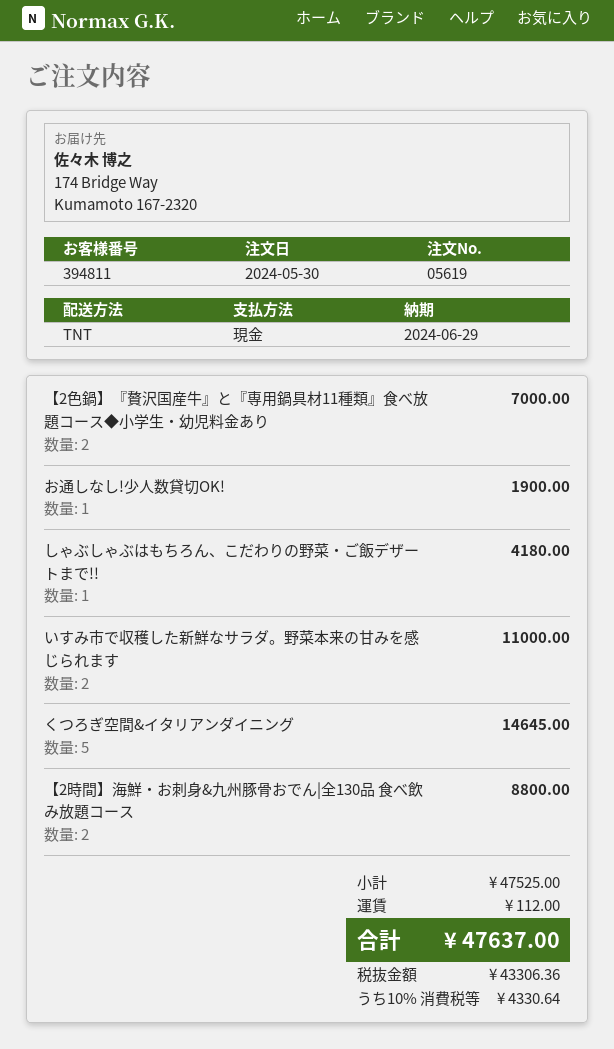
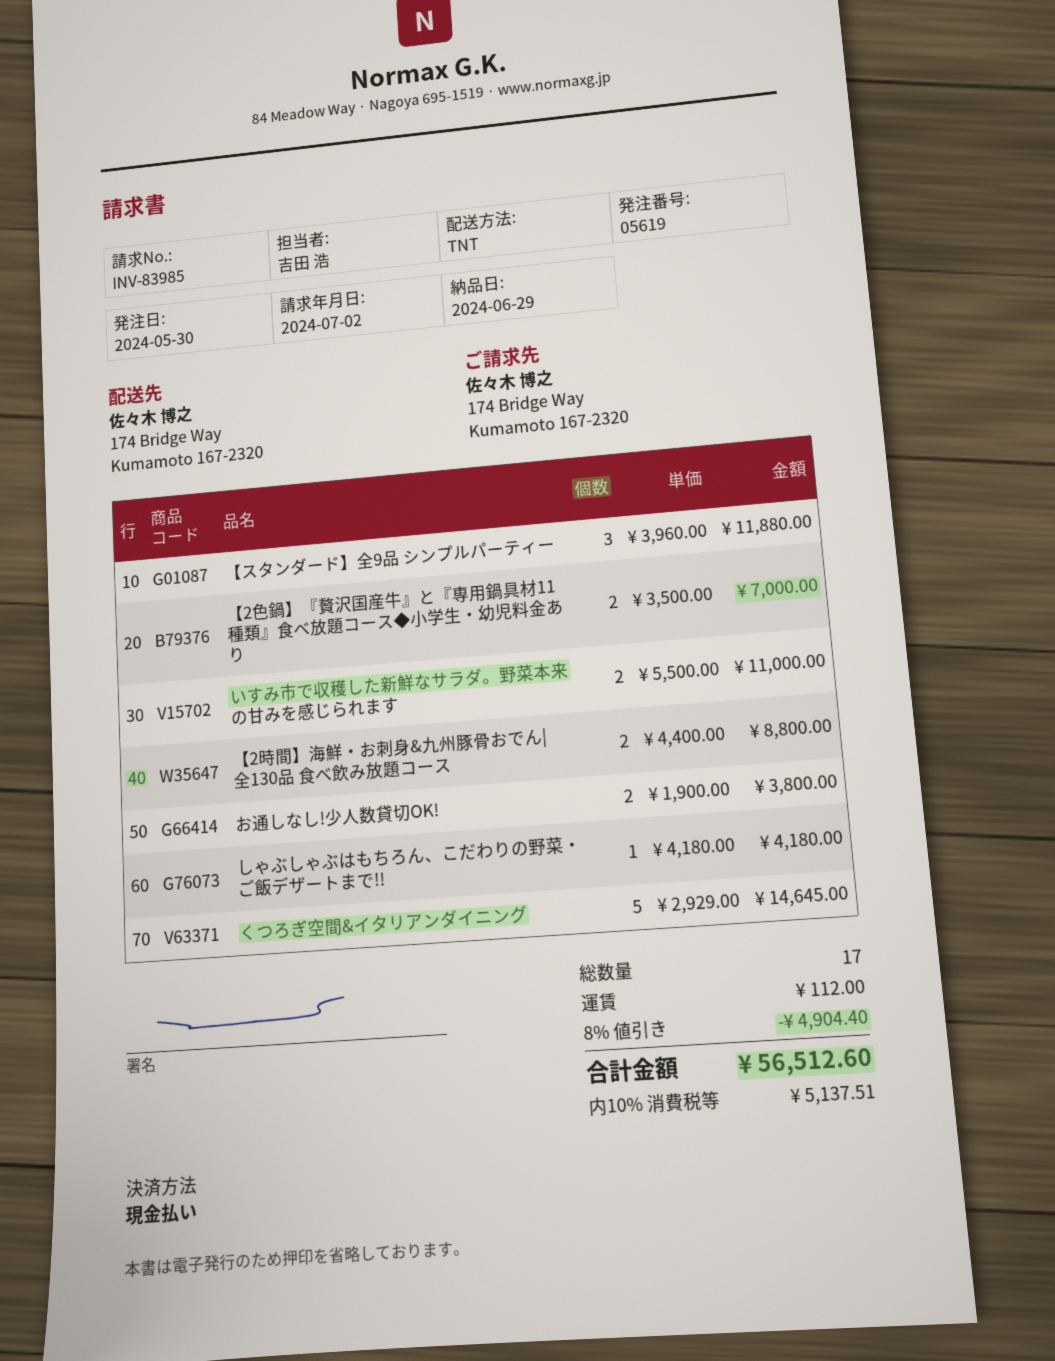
お通しなし!少人数貸切OK!: 1 for 1900.00 -> 2 for 3800.00
【スタンダード】全9品 シンプルパーティー: none -> 3 for 11880.00
discount: none -> 8% = 4904.40
tax: 10% = 4330.64 -> 10% = 5137.51
total: 47637.00 -> 56512.60

